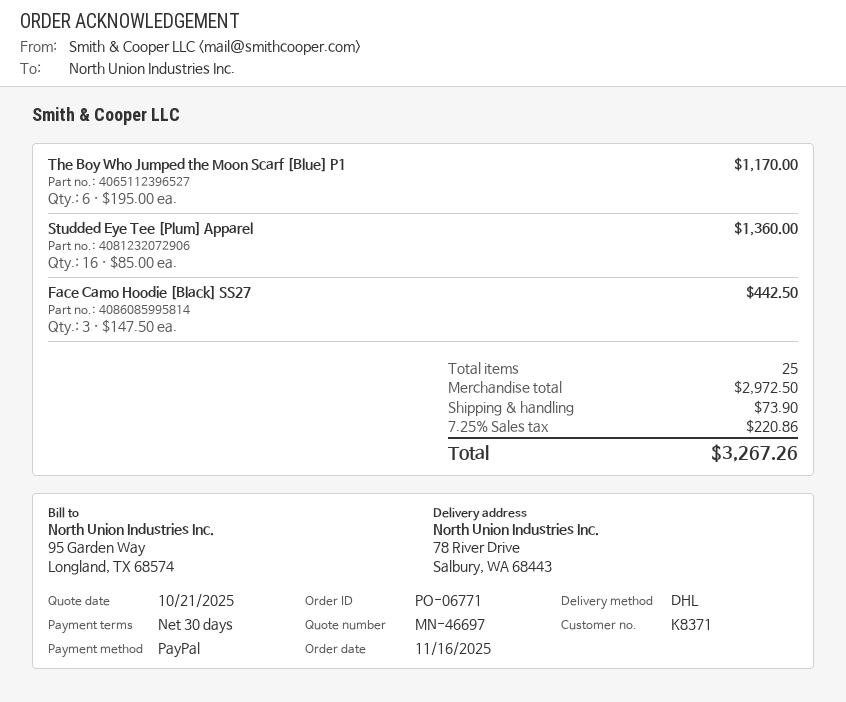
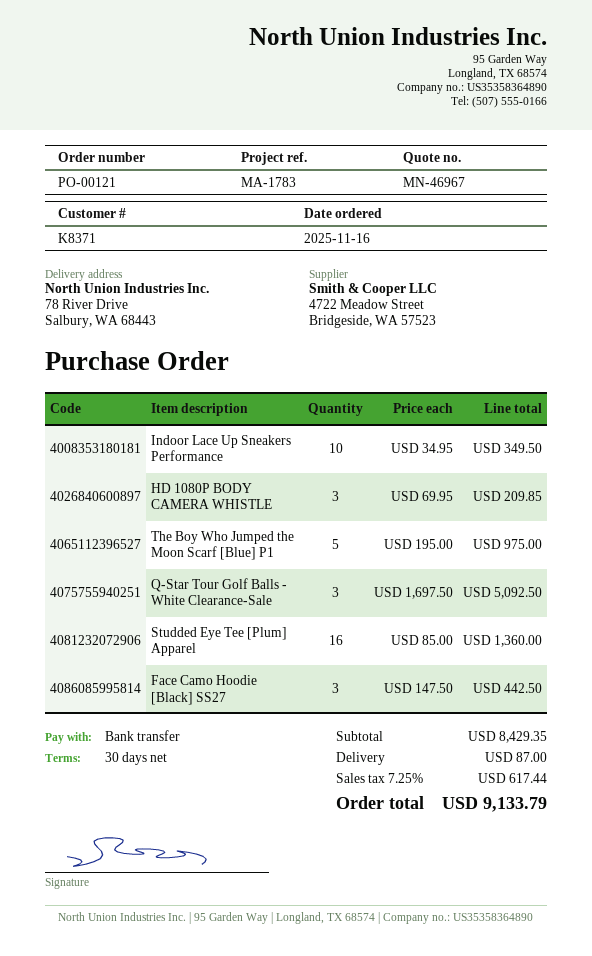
quote number: MN-46697 -> MN-46967
order number: PO-06771 -> PO-00121
payment method: PayPal -> bank transfer
The Boy Who Jumped the Moon Scarf [Blue] P1: 6 x 195.00 = 1170.00 -> 5 x 195.00 = 975.00
Indoor Lace Up Sneakers Performance: none -> 10 x 34.95 = 349.50
HD 1080P BODY CAMERA WHISTLE: none -> 3 x 69.95 = 209.85
Q-Star Tour Golf Balls - White Clearance-Sale: none -> 3 x 1697.50 = 5092.50
subtotal: 2972.50 -> 8429.35
shipping: 73.90 -> 87.00
tax: 7.25% = 220.86 -> 7.25% = 617.44
total: 3267.26 -> 9133.79

